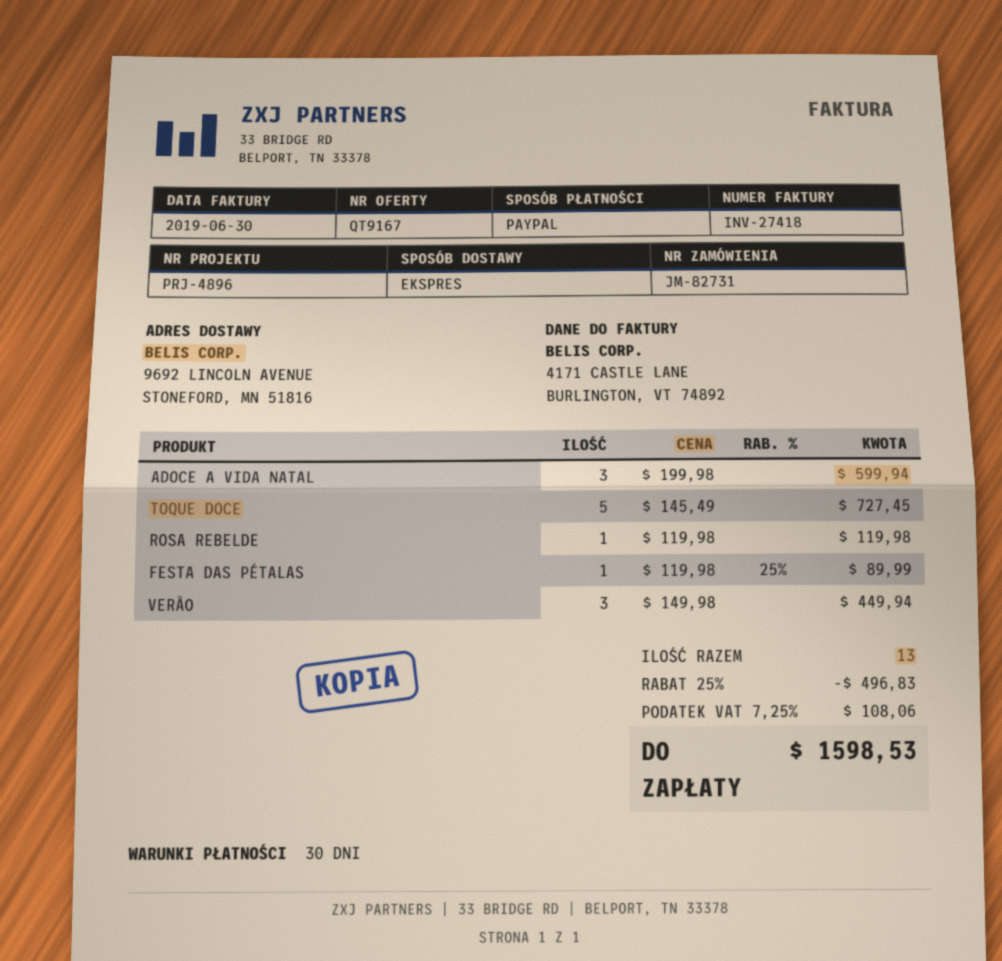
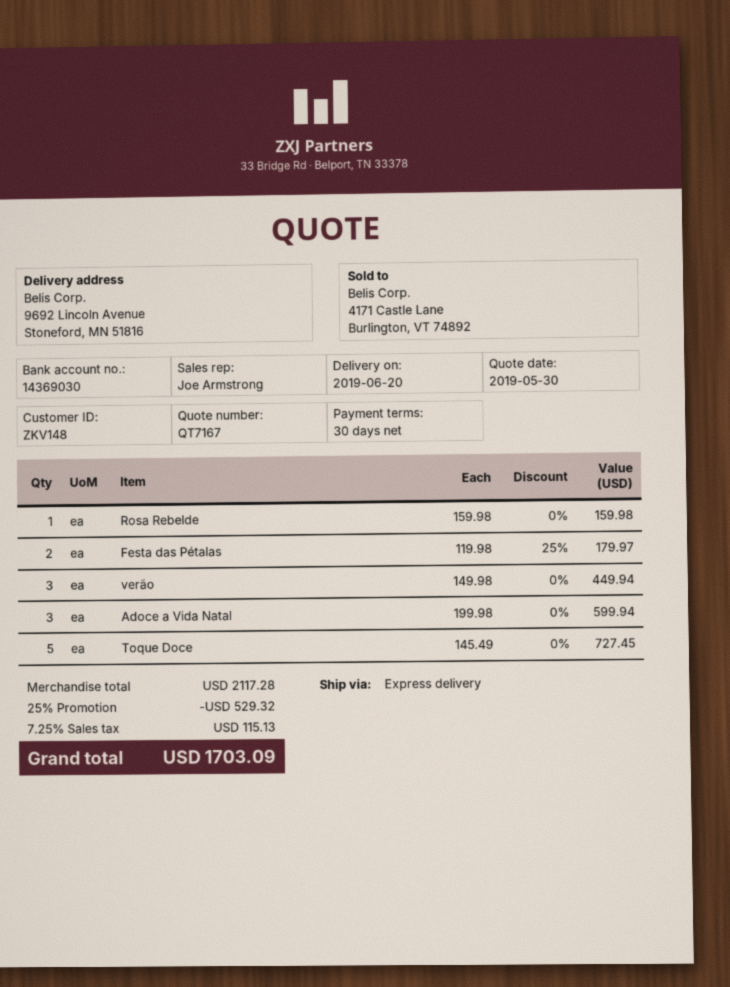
quote number: QT9167 -> QT7167
ROSA REBELDE: 1 x 119.98 = 119.98 -> 1 x 159.98 = 159.98
FESTA DAS PÉTALAS: 1 x 119.98 - 25% = 89.99 -> 2 x 119.98 - 25% = 179.97
discount: 25% = 496.83 -> 25% = 529.32
tax: 7.25% = 108.06 -> 7.25% = 115.13
total: 1598.53 -> 1703.09

